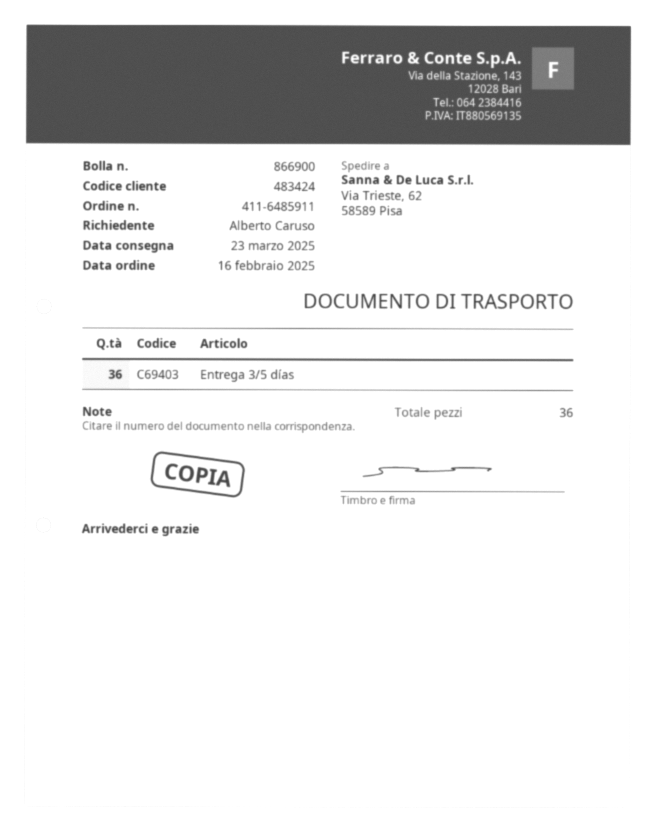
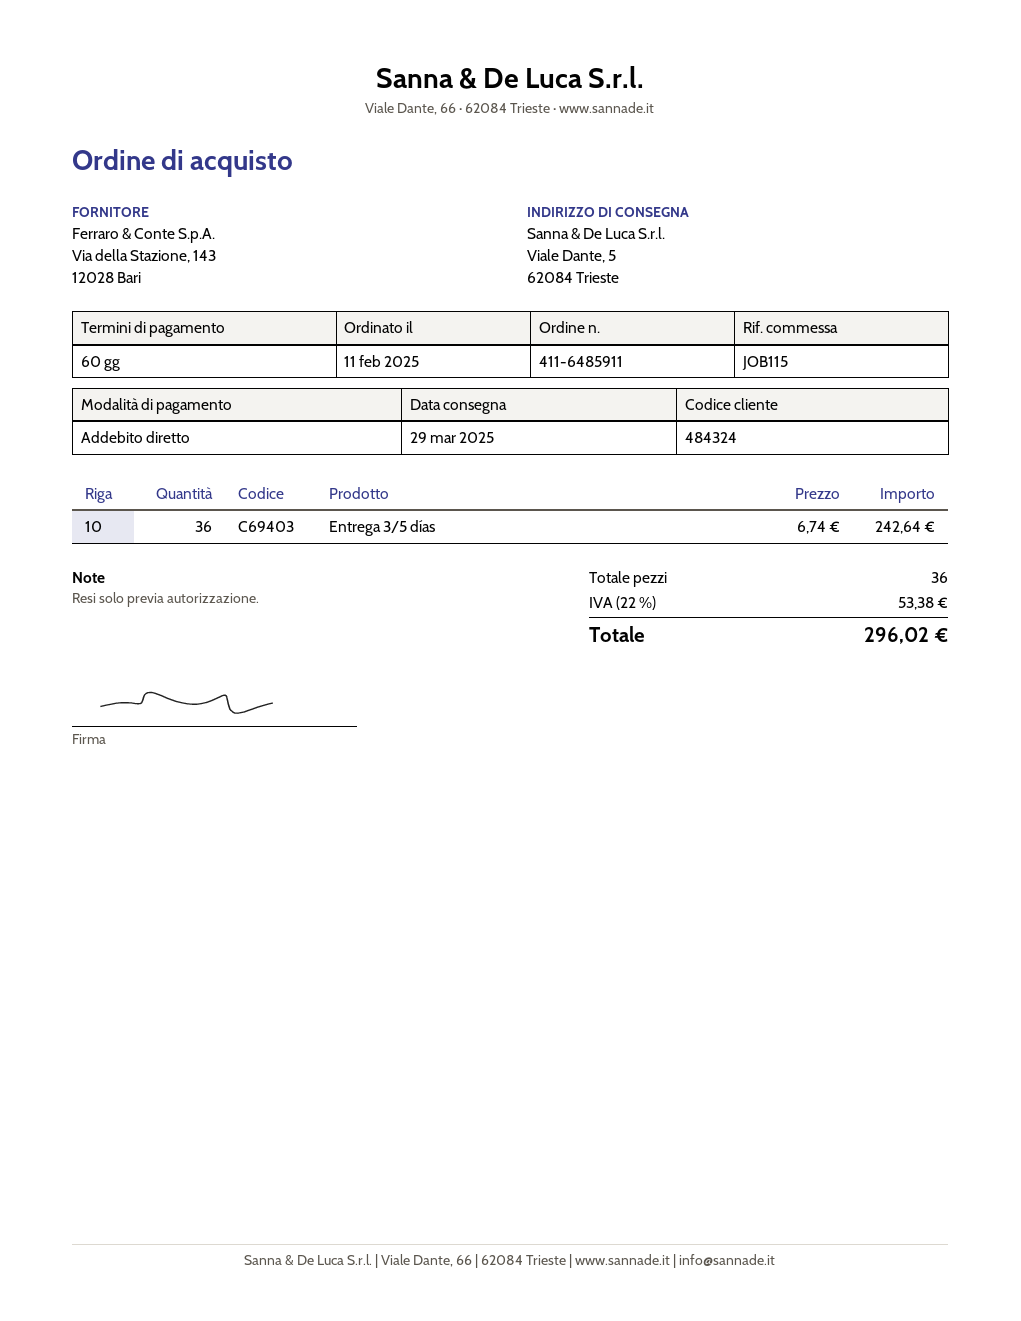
order date: 2025-02-16 -> 2025-02-11
delivery date: 2025-03-23 -> 2025-03-29
customer number: 483424 -> 484324
ship to: Via Trieste, 62, 58589 Pisa -> Viale Dante, 5, 62084 Trieste

